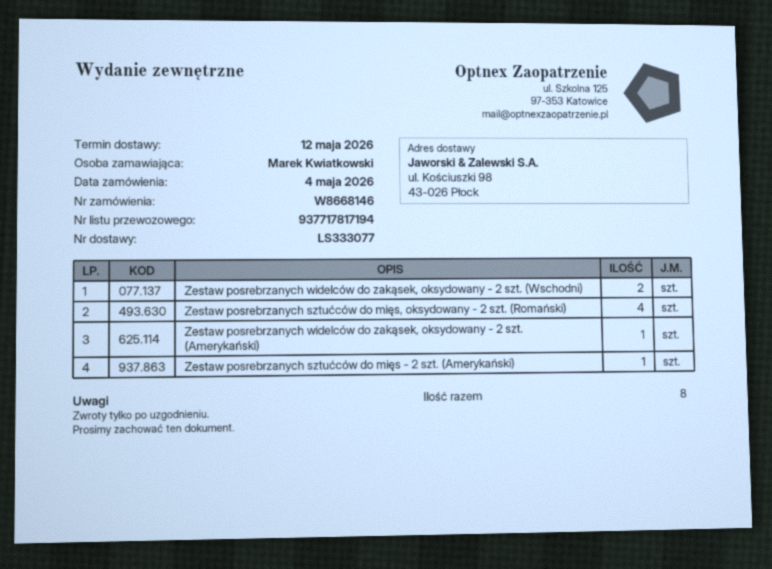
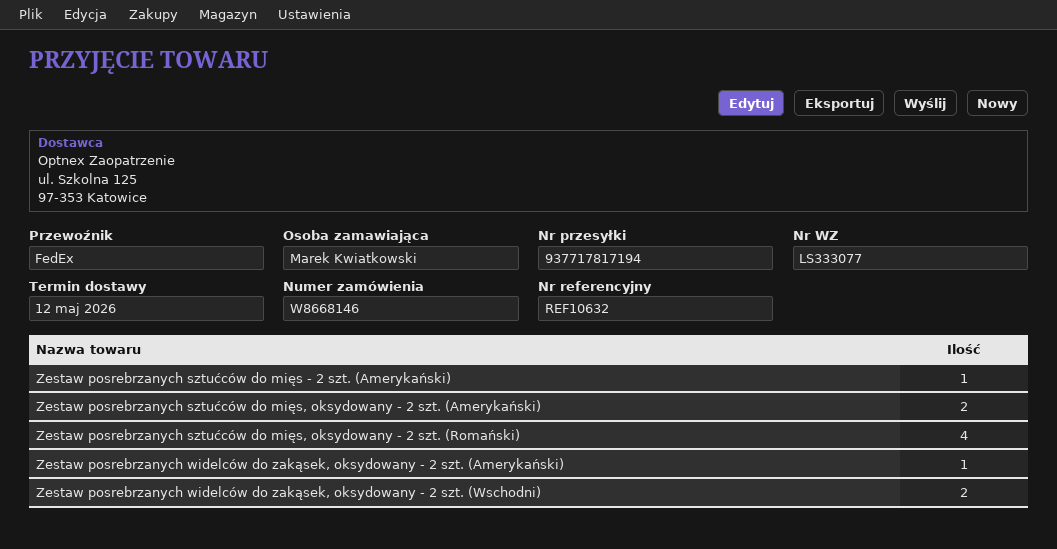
Zestaw posrebrzanych sztućców do mięs, oksydowany - 2 szt. (Amerykański): none -> 2

